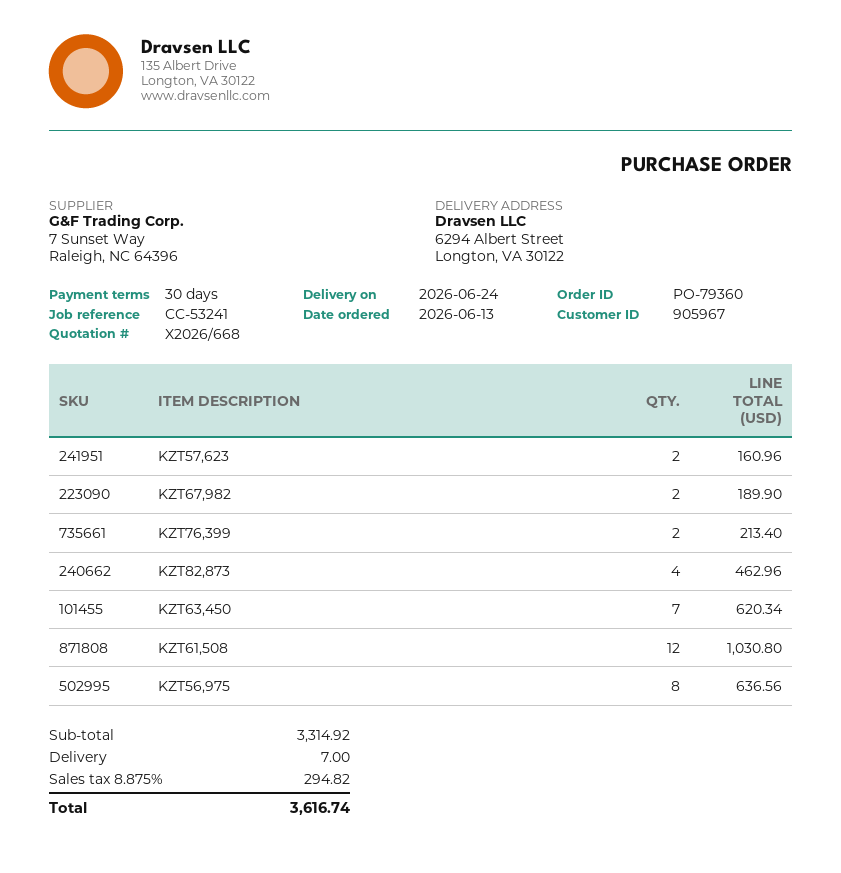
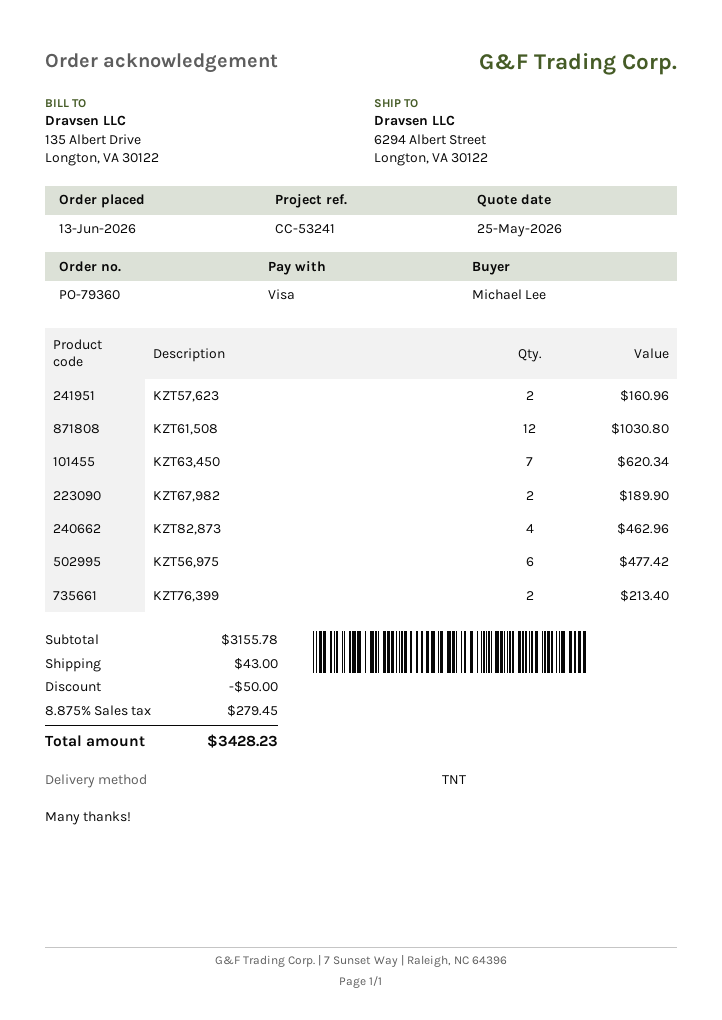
KZT56,975: 8 for 636.56 -> 6 for 477.42
subtotal: 3314.92 -> 3155.78
discount: none -> 50.00
shipping: 7.00 -> 43.00
tax: 8.875% = 294.82 -> 8.875% = 279.45
total: 3616.74 -> 3428.23

